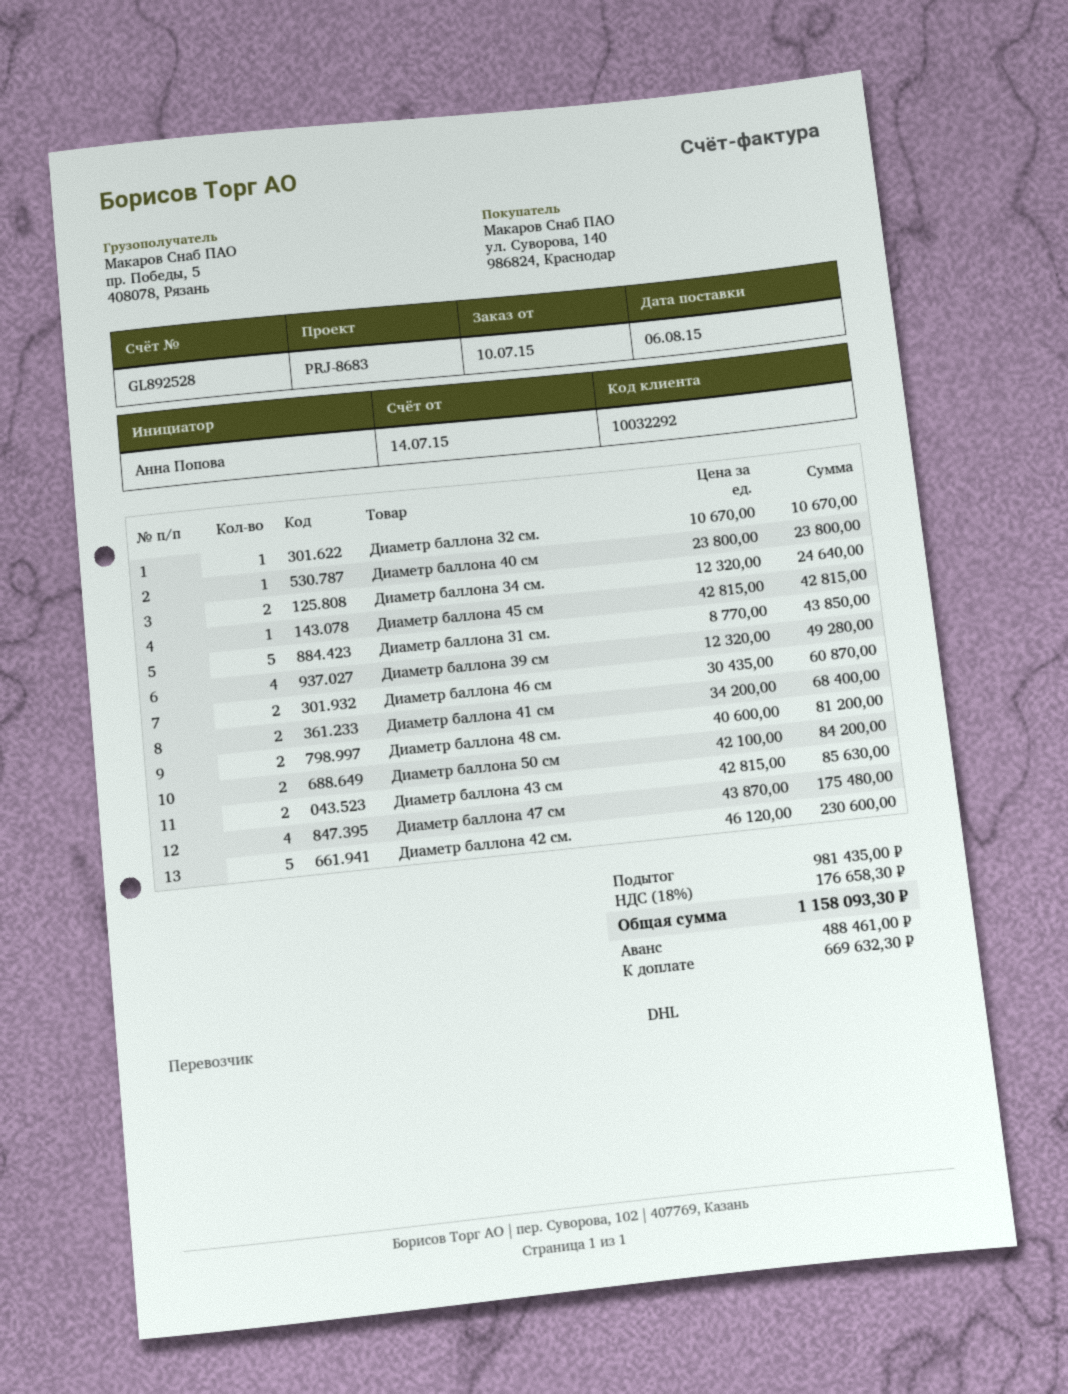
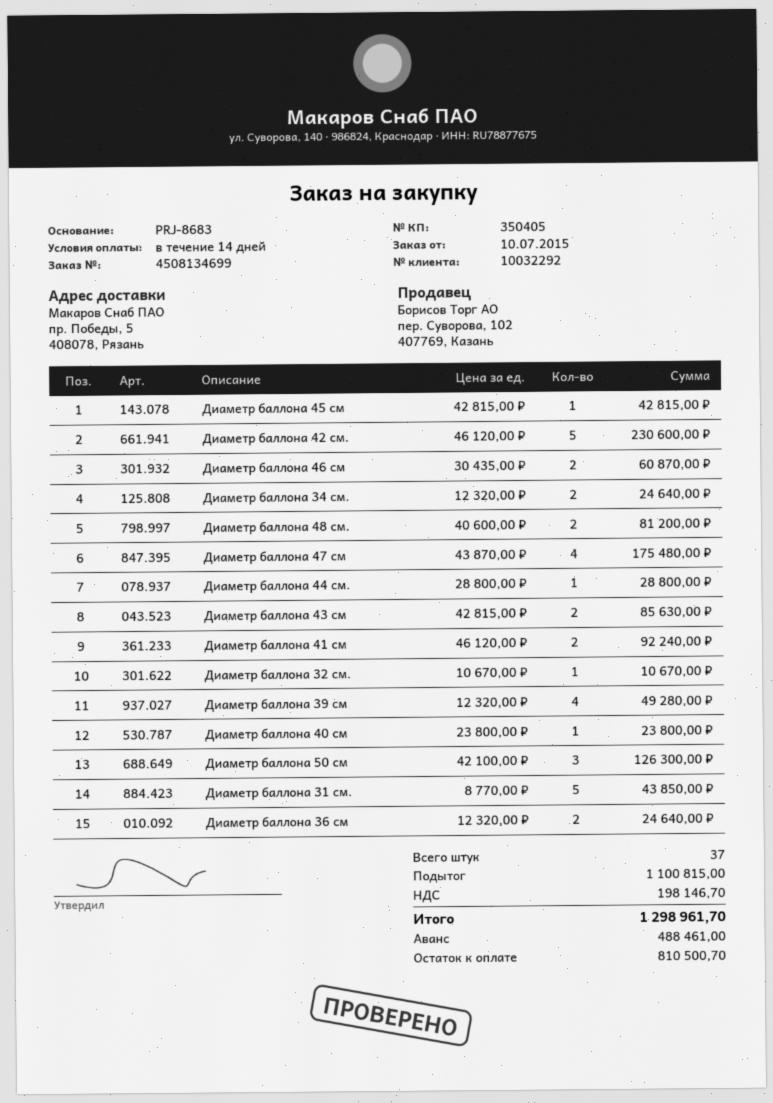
Диаметр баллона 41 см: 2 x 34200.00 = 68400.00 -> 2 x 46120.00 = 92240.00
Диаметр баллона 50 см: 2 x 42100.00 = 84200.00 -> 3 x 42100.00 = 126300.00
Диаметр баллона 44 см.: none -> 1 x 28800.00 = 28800.00
Диаметр баллона 36 см: none -> 2 x 12320.00 = 24640.00
subtotal: 981435.00 -> 1100815.00
tax: 176658.30 -> 198146.70
total: 1158093.30 -> 1298961.70
balance: 669632.30 -> 810500.70

